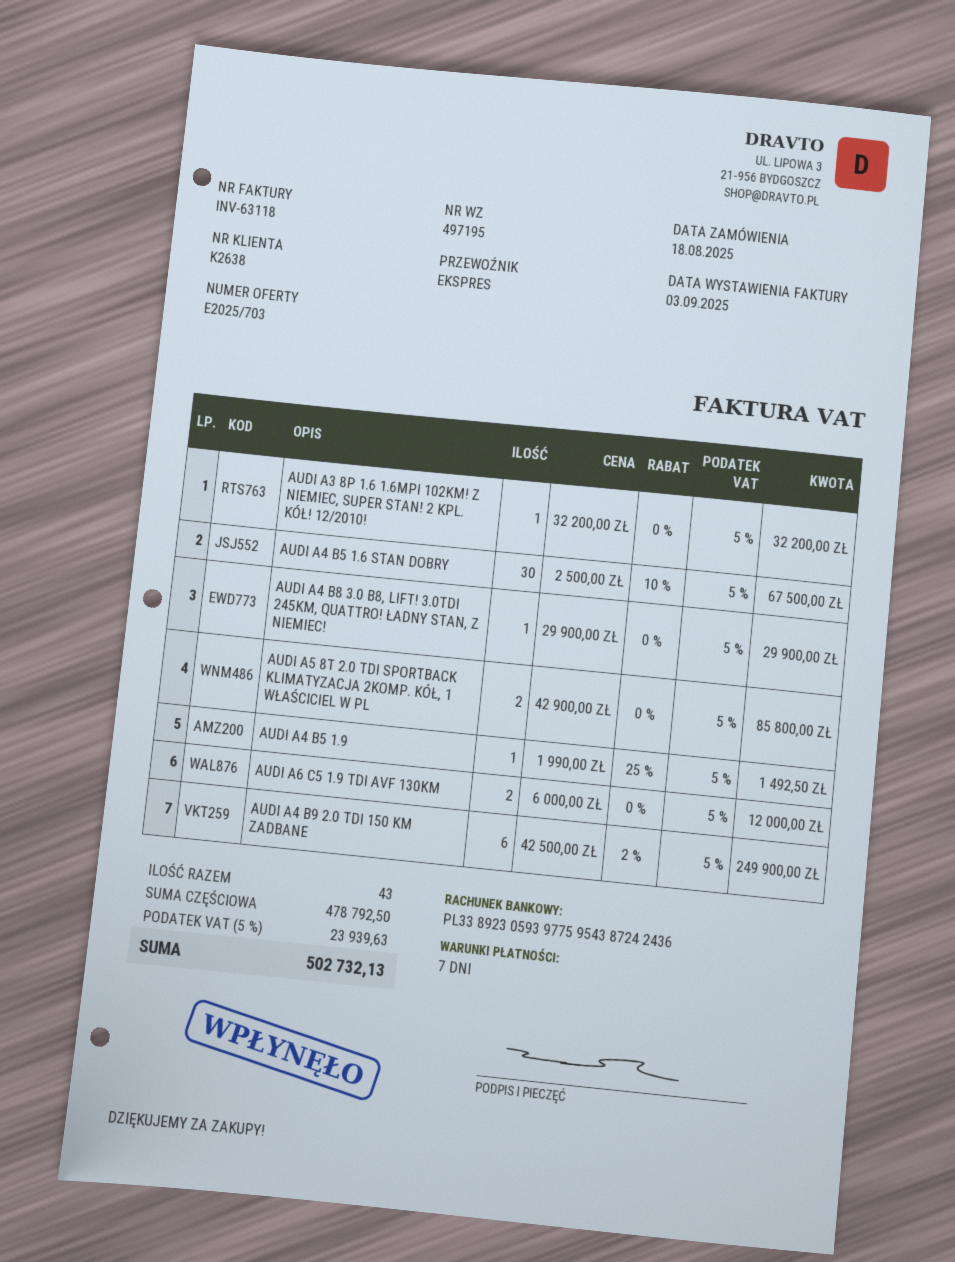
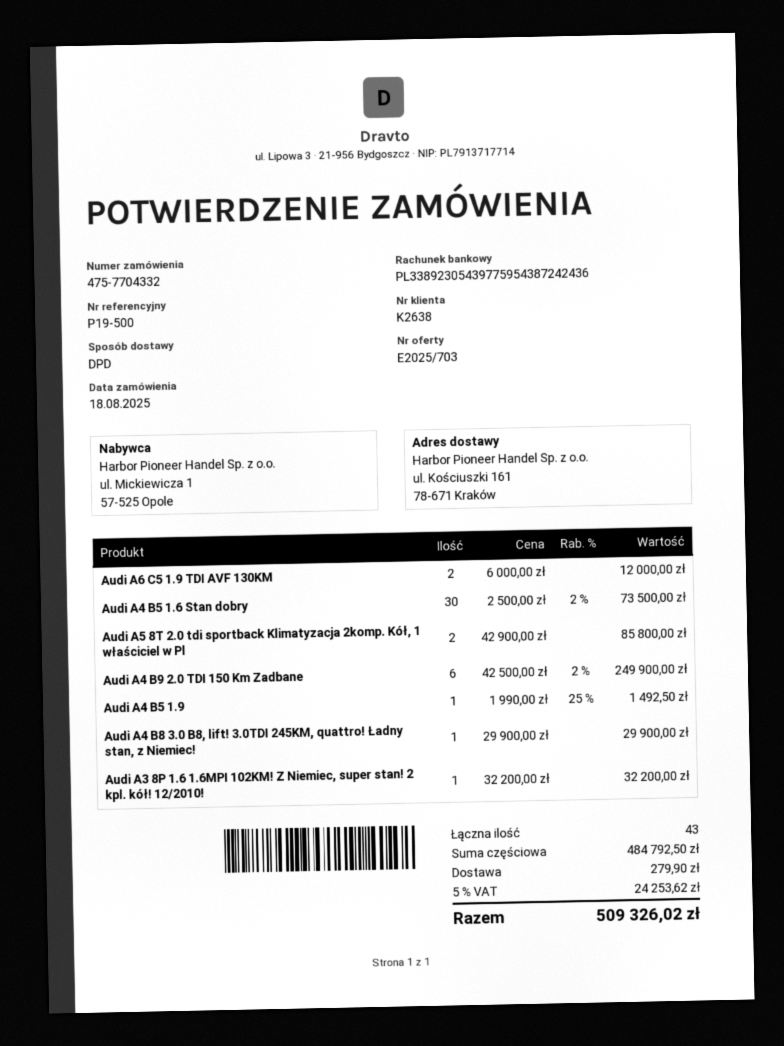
bank account: PL33892305939775954387242436 -> PL33892305439775954387242436
shipping method: express -> DPD
AUDI A4 B5 1.6 STAN DOBRY: 30 x 2500.00 - 10% = 67500.00 -> 30 x 2500.00 - 2% = 73500.00
subtotal: 478792.50 -> 484792.50
shipping: none -> 279.90
tax: 5% = 23939.63 -> 5% = 24253.62
total: 502732.13 -> 509326.02

